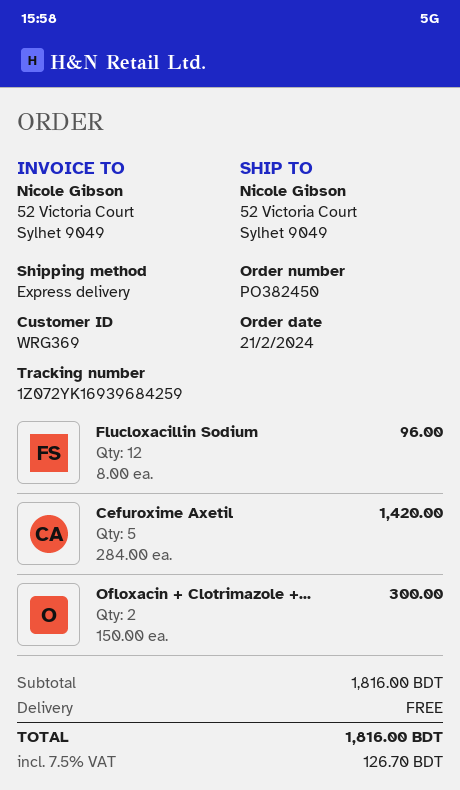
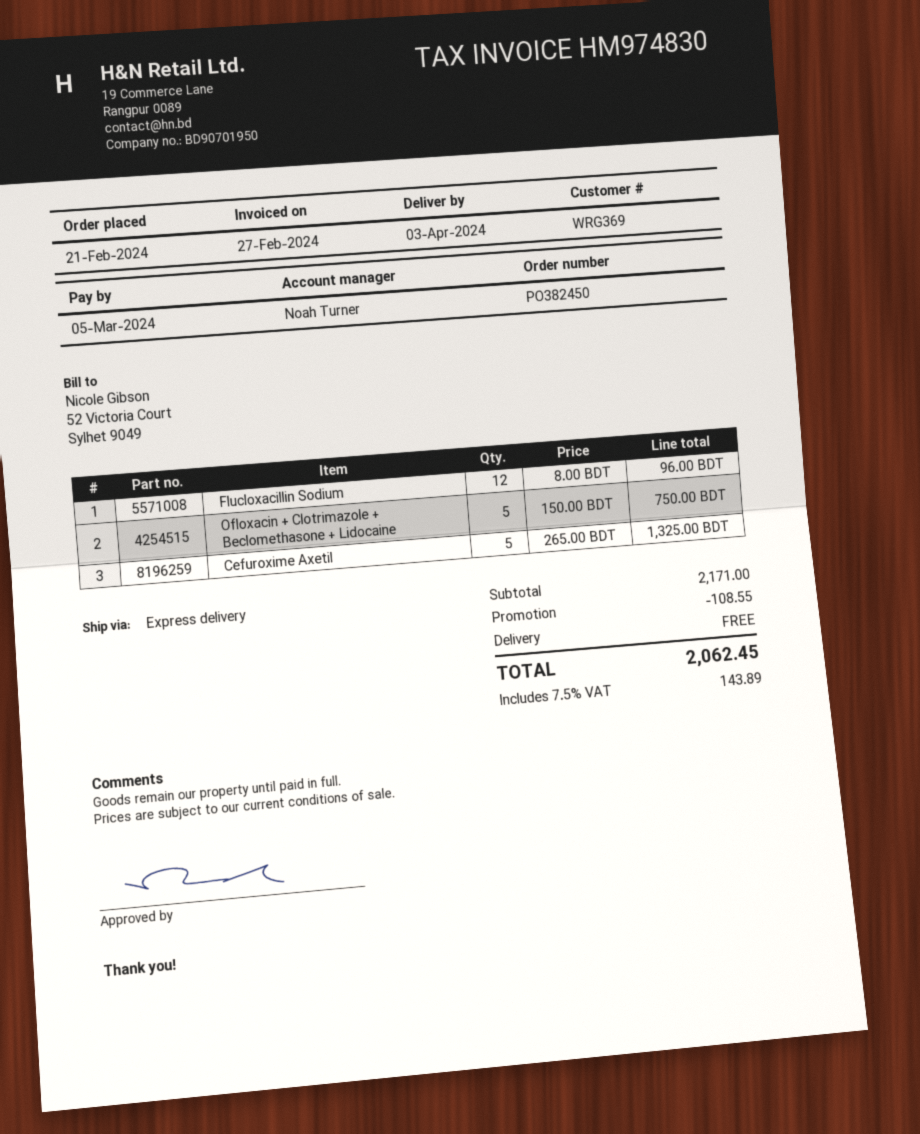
Cefuroxime Axetil: 5 x 284.00 = 1420.00 -> 5 x 265.00 = 1325.00
Ofloxacin + Clotrimazole +...: 2 x 150.00 = 300.00 -> 5 x 150.00 = 750.00
subtotal: 1816.00 -> 2171.00
discount: none -> 108.55
tax: 7.5% = 126.70 -> 7.5% = 143.89
total: 1816.00 -> 2062.45

